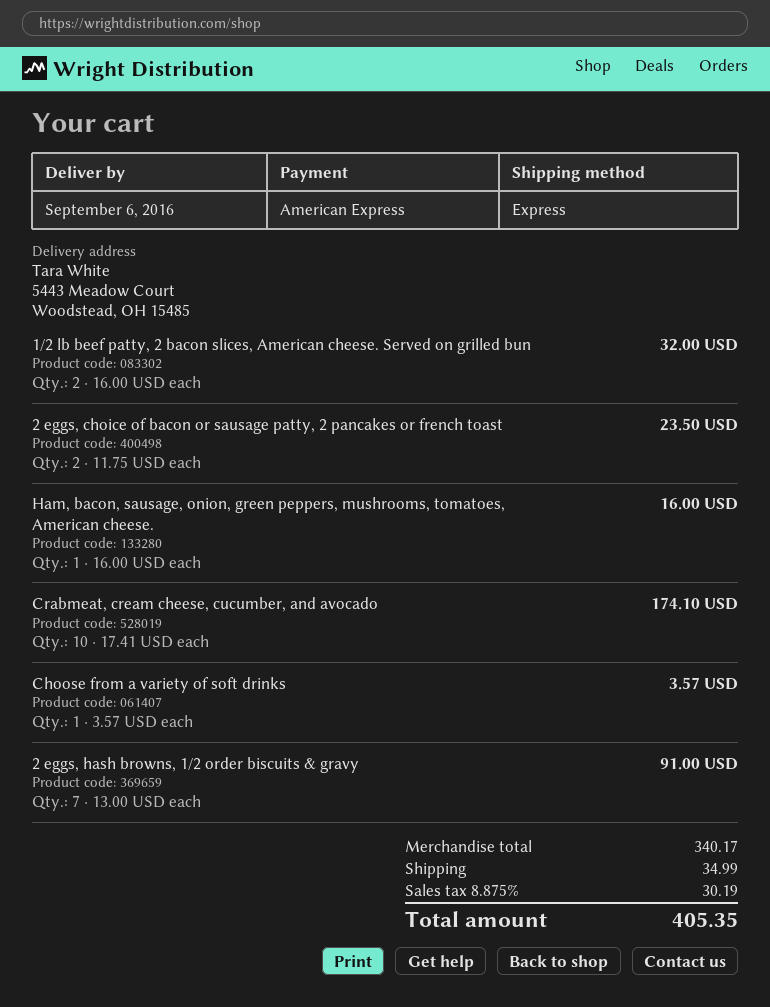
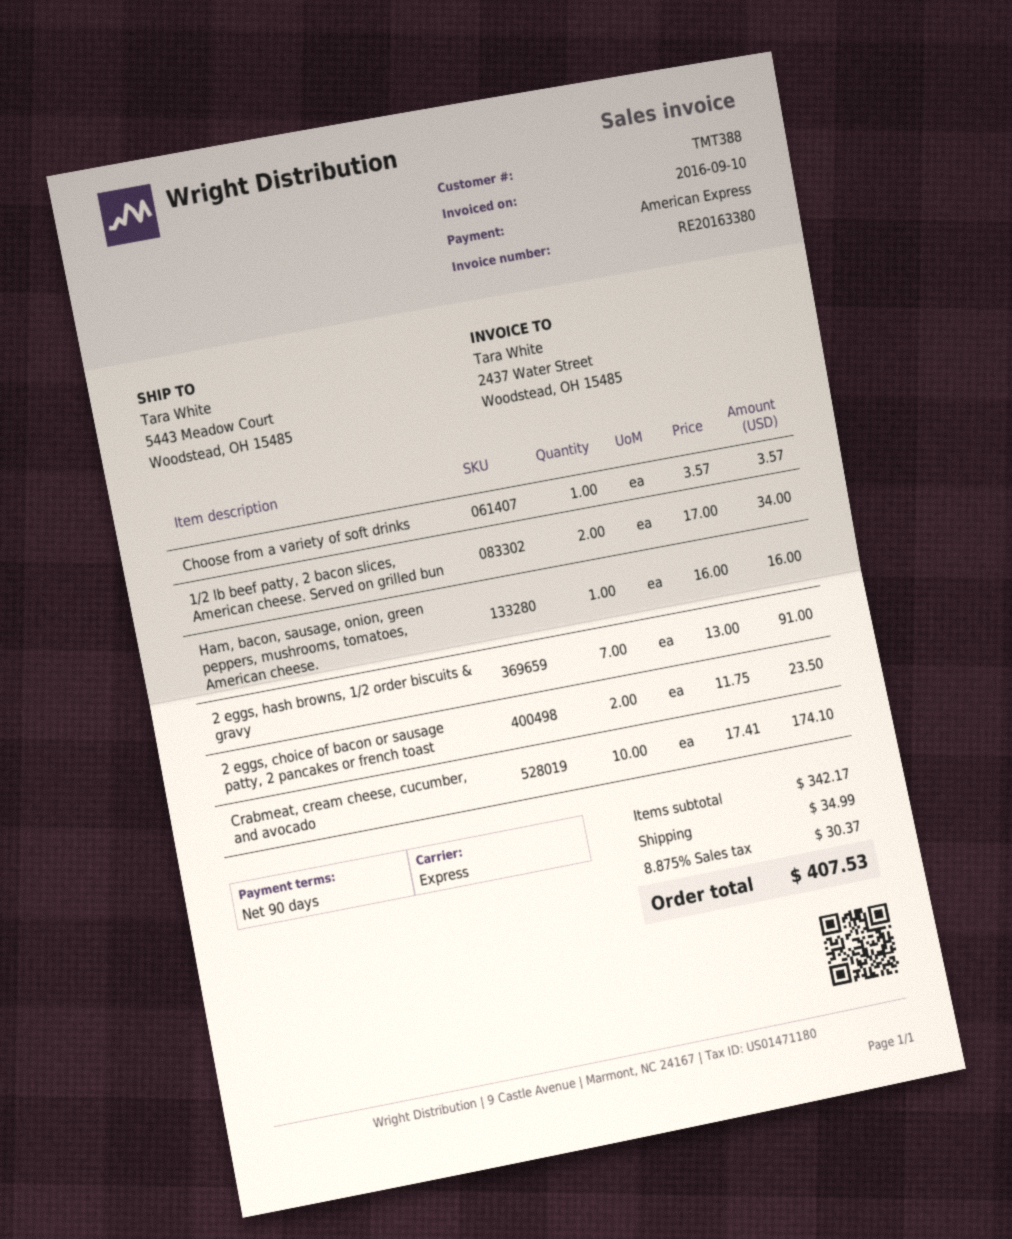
1/2 lb beef patty, 2 bacon slices, American cheese. Served on grilled bun: 2 x 16.00 = 32.00 -> 2 x 17.00 = 34.00
subtotal: 340.17 -> 342.17
tax: 8.875% = 30.19 -> 8.875% = 30.37
total: 405.35 -> 407.53

